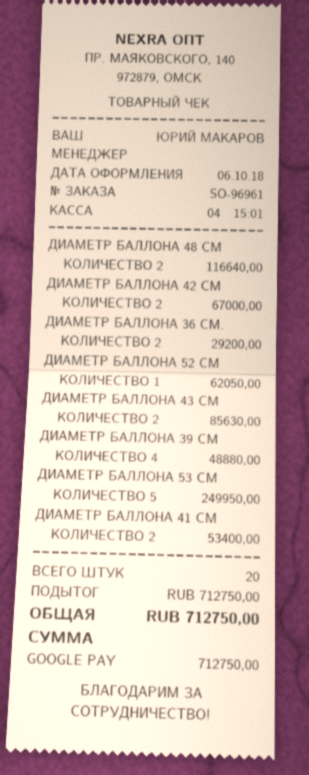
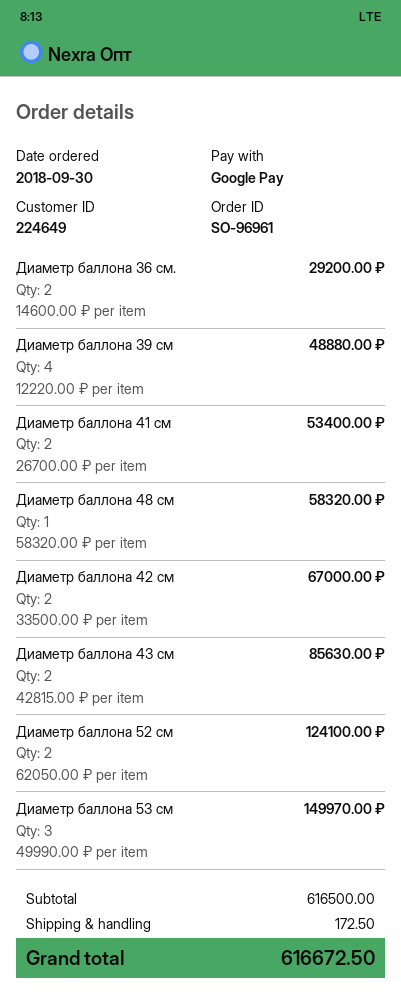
order date: 2018-10-06 -> 2018-09-30
ДИАМЕТР БАЛЛОНА 48 СМ: 2 for 116640.00 -> 1 for 58320.00
ДИАМЕТР БАЛЛОНА 52 СМ: 1 for 62050.00 -> 2 for 124100.00
ДИАМЕТР БАЛЛОНА 53 СМ: 5 for 249950.00 -> 3 for 149970.00
subtotal: 712750.00 -> 616500.00
shipping: none -> 172.50
total: 712750.00 -> 616672.50

